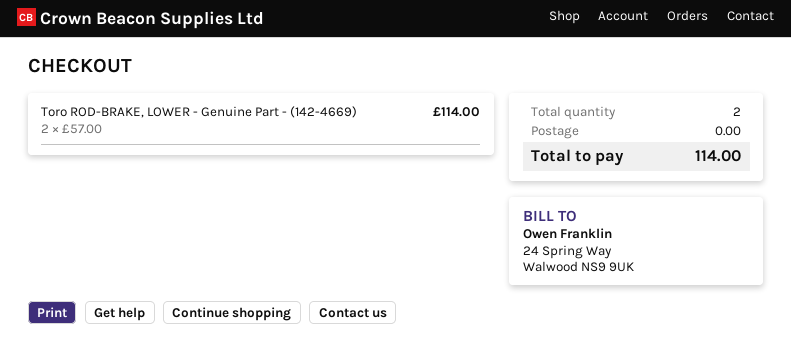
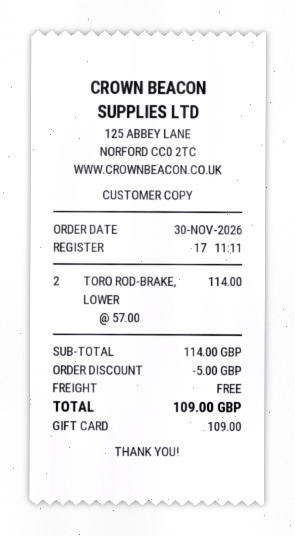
discount: none -> 5.00
total: 114.00 -> 109.00

